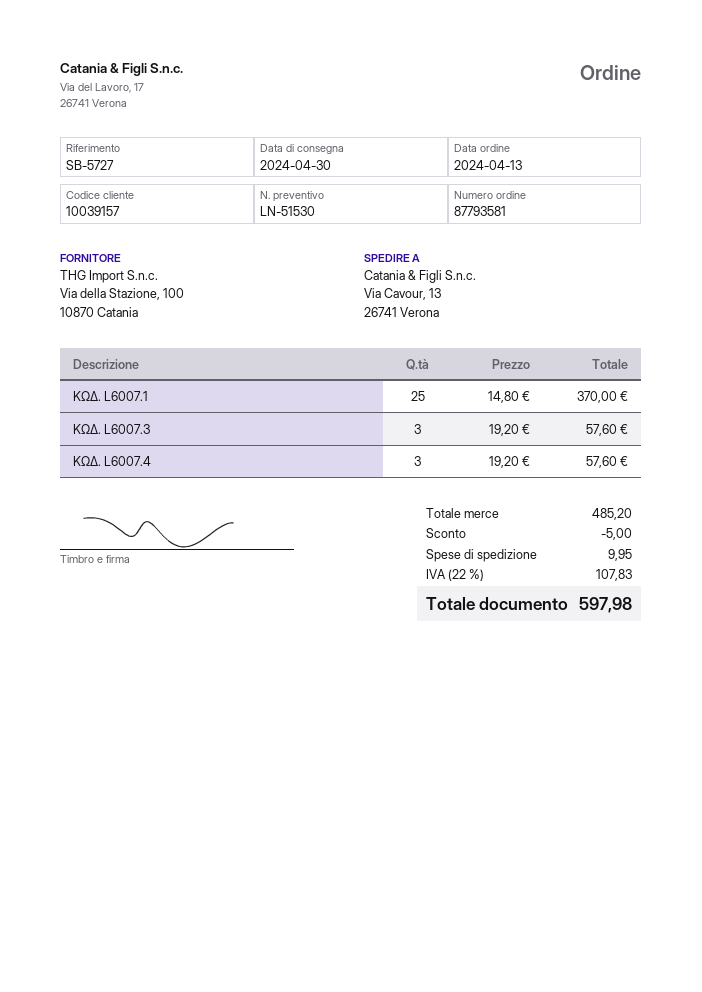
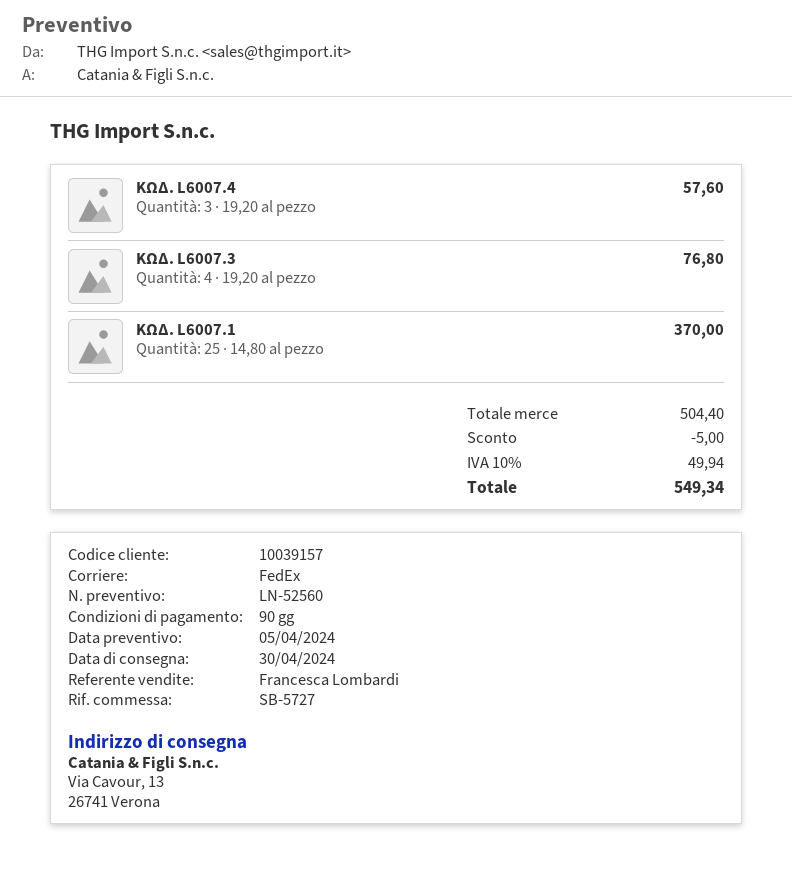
quote number: LN-51530 -> LN-52560
ΚΩΔ. L6007.3: 3 x 19.20 = 57.60 -> 4 x 19.20 = 76.80
subtotal: 485.20 -> 504.40
shipping: 9.95 -> none
tax: 22% = 107.83 -> 10% = 49.94
total: 597.98 -> 549.34

